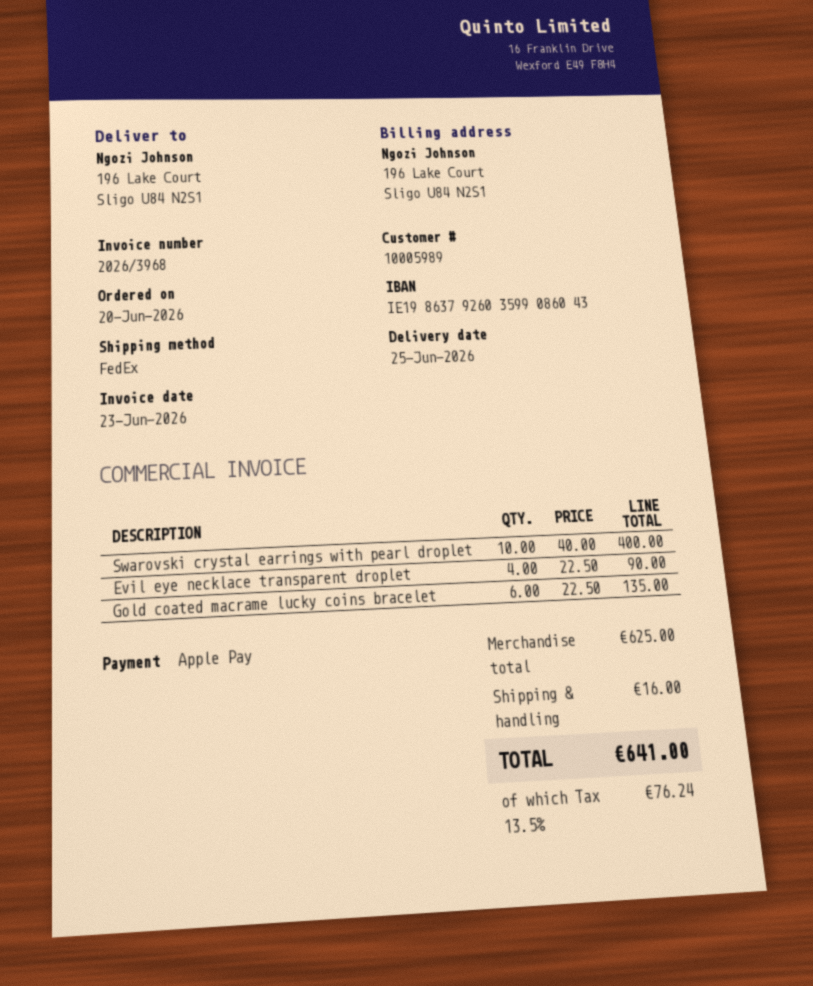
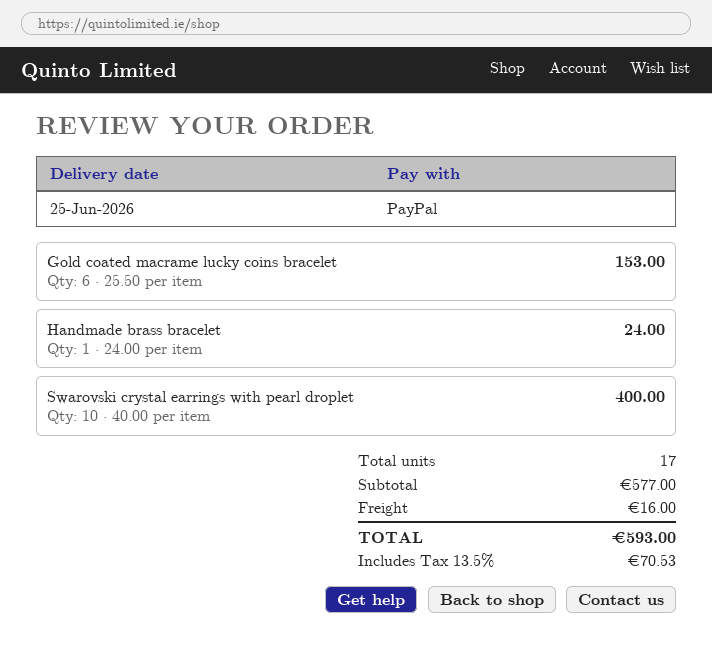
payment method: Apple Pay -> PayPal
Evil eye necklace transparent droplet: 4 x 22.50 = 90.00 -> none
Gold coated macrame lucky coins bracelet: 6 x 22.50 = 135.00 -> 6 x 25.50 = 153.00
Handmade brass bracelet: none -> 1 x 24.00 = 24.00
subtotal: 625.00 -> 577.00
tax: 13.5% = 76.24 -> 13.5% = 70.53
total: 641.00 -> 593.00

